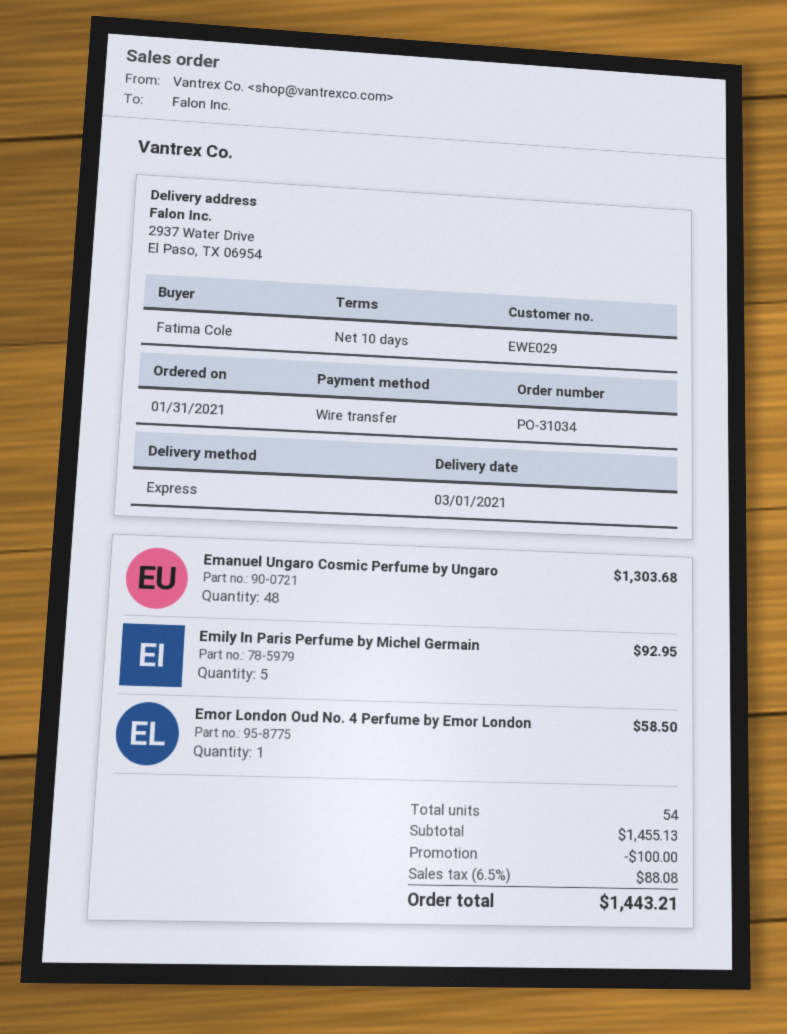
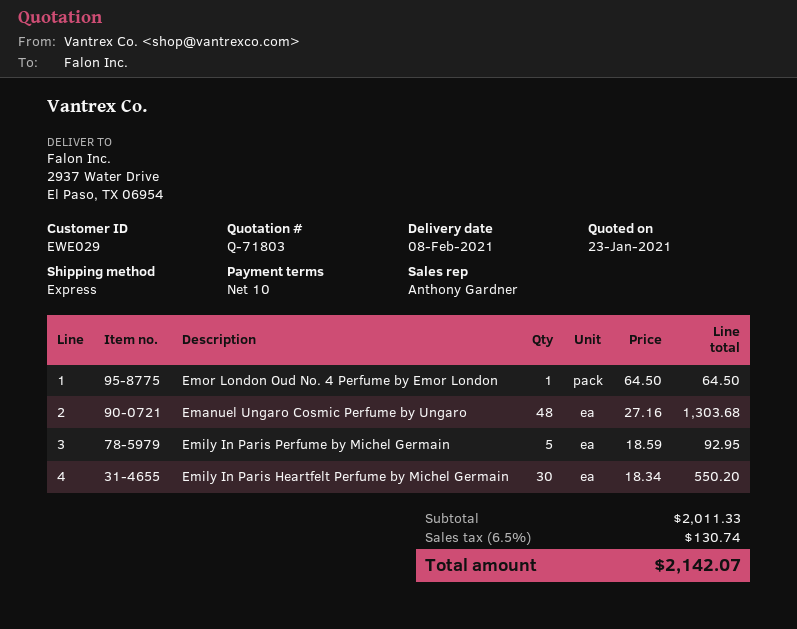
delivery date: 2021-03-01 -> 2021-02-08
Emor London Oud No. 4 Perfume by Emor London: 1 for 58.50 -> 1 for 64.50
Emily In Paris Heartfelt Perfume by Michel Germain: none -> 30 for 550.20
subtotal: 1455.13 -> 2011.33
discount: 100.00 -> none
tax: 6.5% = 88.08 -> 6.5% = 130.74
total: 1443.21 -> 2142.07

